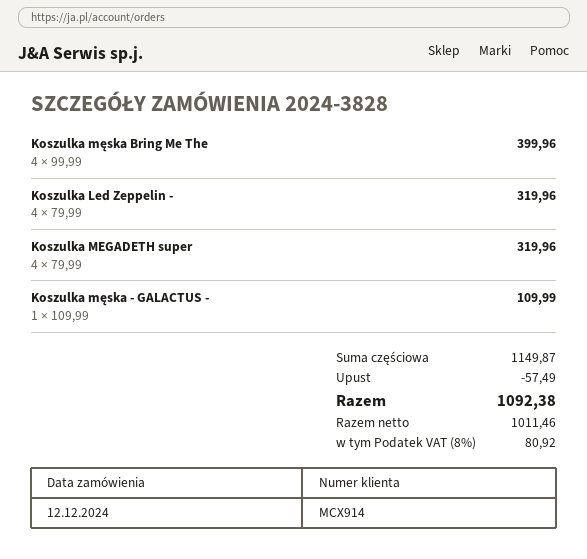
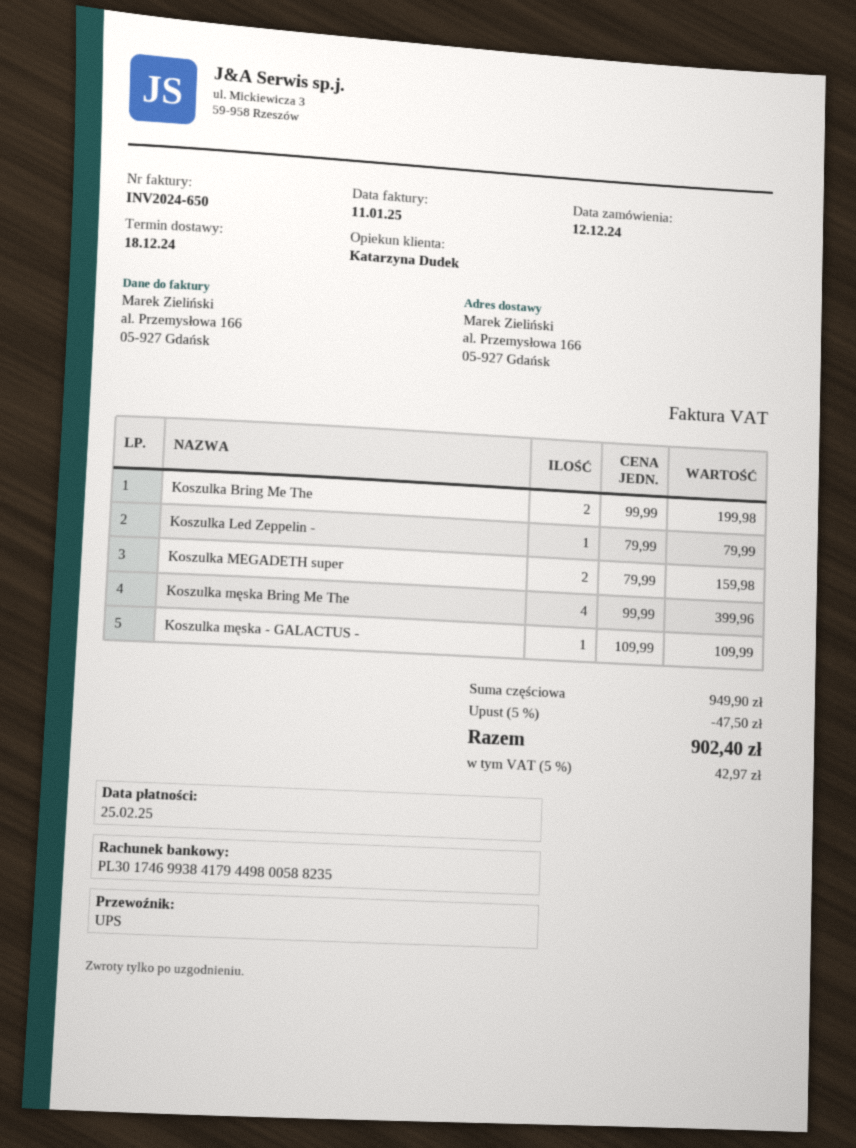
Koszulka Led Zeppelin -: 4 x 79.99 = 319.96 -> 1 x 79.99 = 79.99
Koszulka MEGADETH super: 4 x 79.99 = 319.96 -> 2 x 79.99 = 159.98
Koszulka Bring Me The: none -> 2 x 99.99 = 199.98
subtotal: 1149.87 -> 949.90
discount: 57.49 -> 47.50
tax: 8% = 80.92 -> 5% = 42.97
total: 1092.38 -> 902.40

